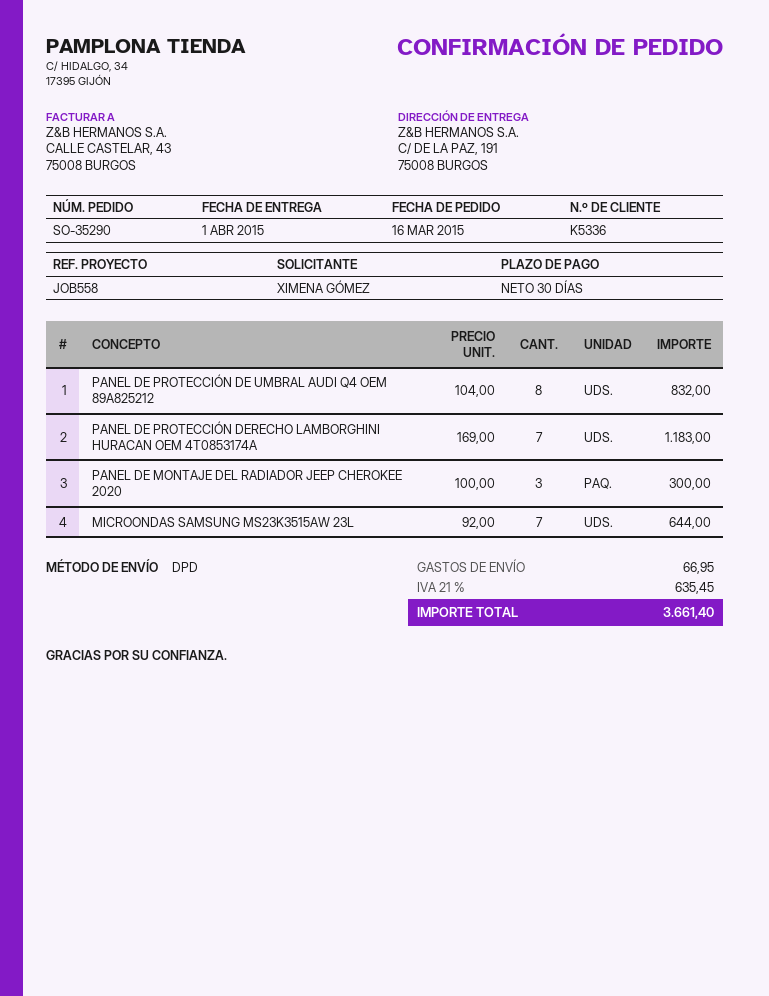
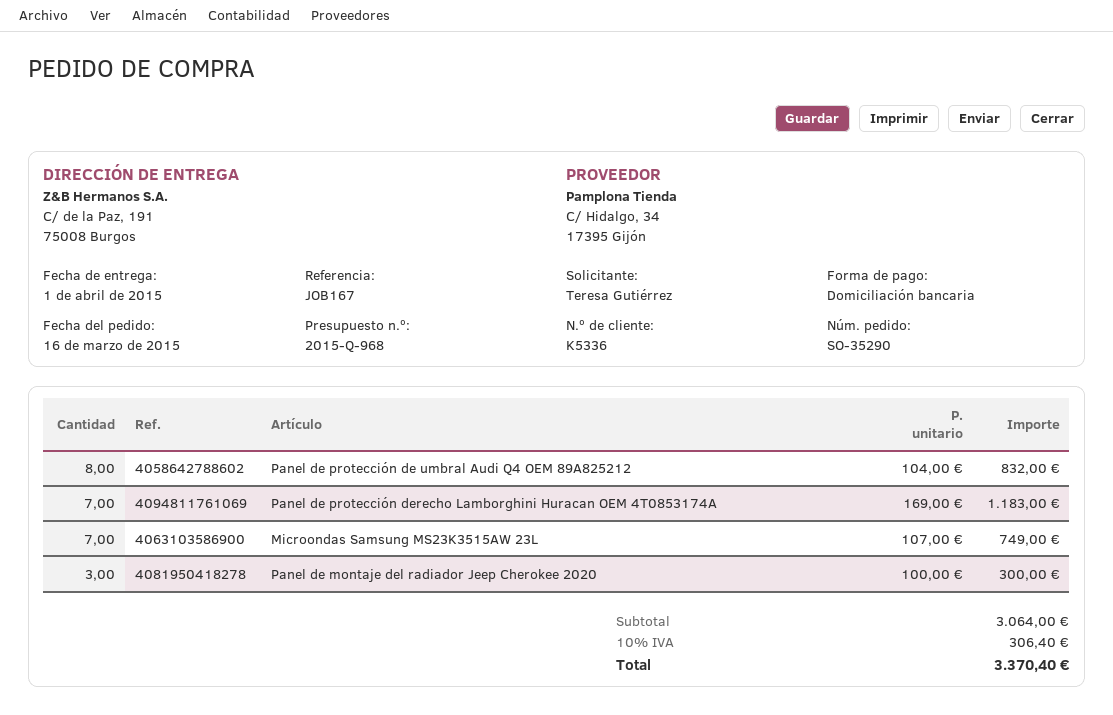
reference: JOB558 -> JOB167
ordered by: XIMENA GÓMEZ -> Teresa Gutiérrez
MICROONDAS SAMSUNG MS23K3515AW 23L: 7 x 92.00 = 644.00 -> 7 x 107.00 = 749.00
shipping: 66.95 -> none
tax: 21% = 635.45 -> 10% = 306.40
total: 3661.40 -> 3370.40

